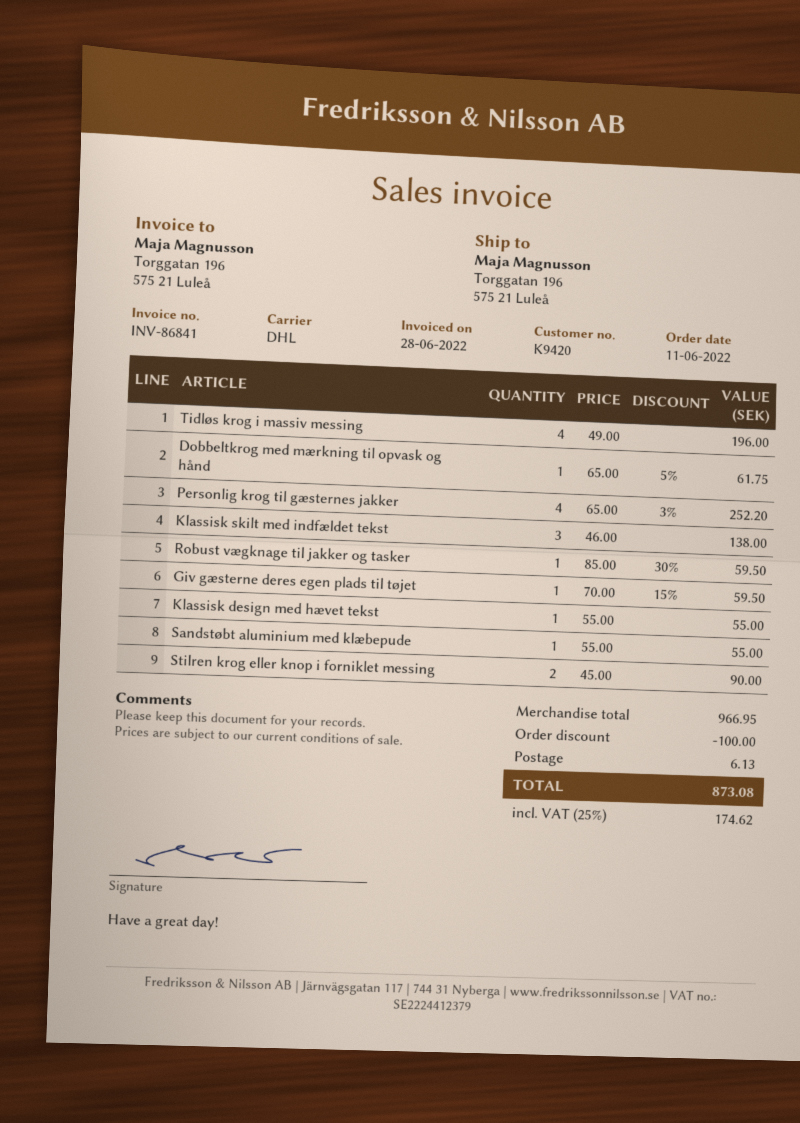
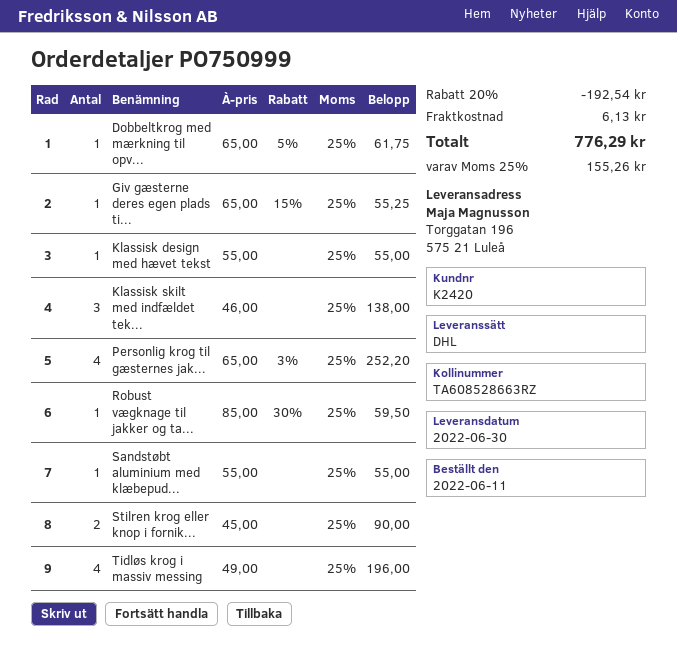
customer number: K9420 -> K2420
Giv gæsterne deres egen plads til tøjet: 1 x 70.00 - 15% = 59.50 -> 1 x 65.00 - 15% = 55.25
discount: 100.00 -> 192.54
tax: 25% = 174.62 -> 25% = 155.26
total: 873.08 -> 776.29

